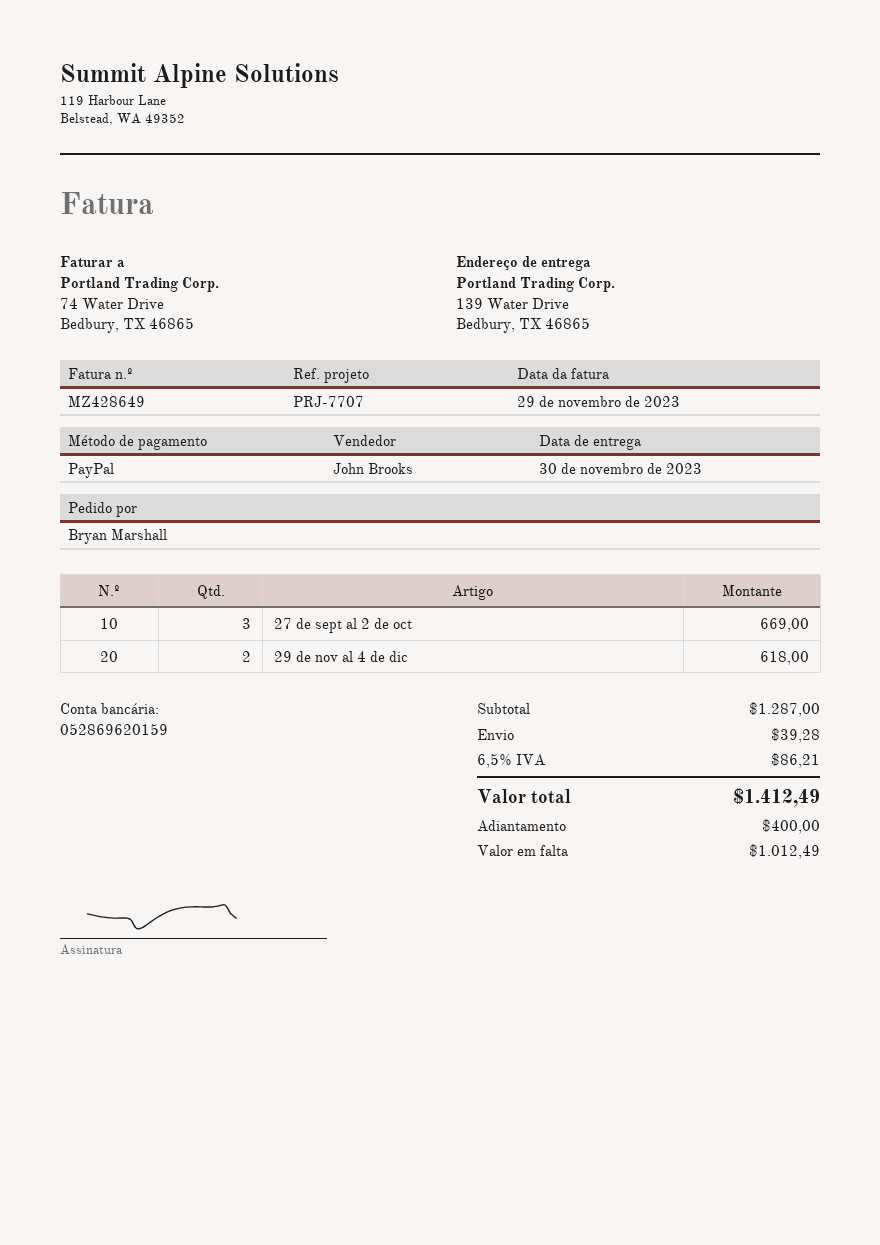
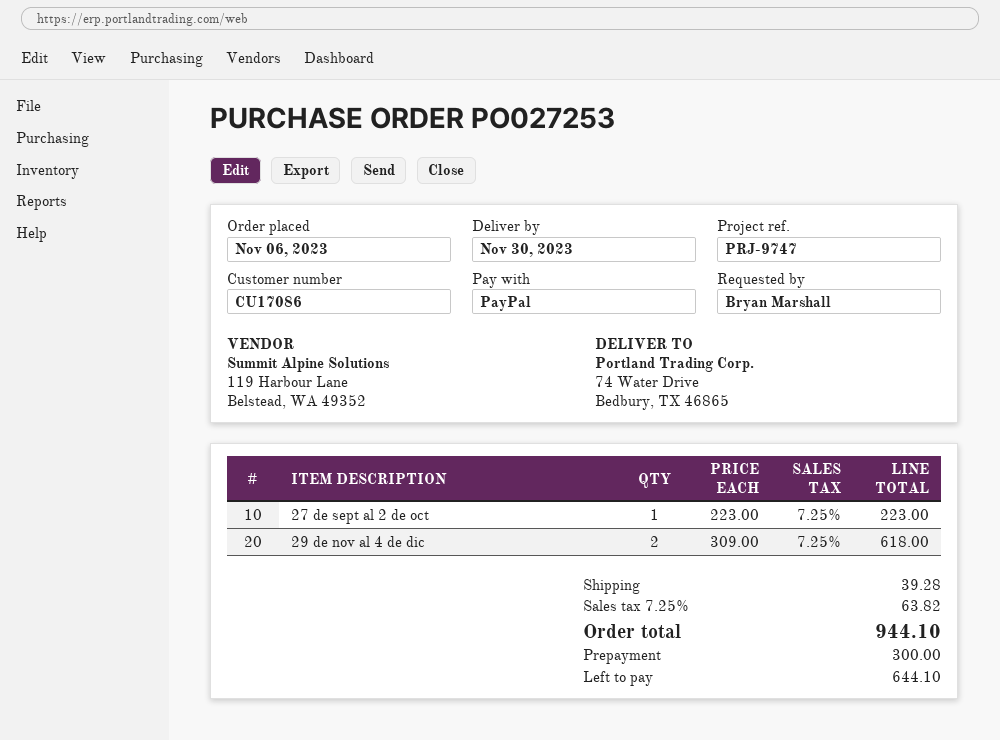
reference: PRJ-7707 -> PRJ-9747
ship to: 139 Water Drive, Bedbury, TX 46865 -> 74 Water Drive, Bedbury, TX 46865
27 de sept al 2 de oct: 3 for 669.00 -> 1 for 223.00
tax: 6.5% = 86.21 -> 7.25% = 63.82
total: 1412.49 -> 944.10
deposit: 400.00 -> 300.00
balance: 1012.49 -> 644.10

